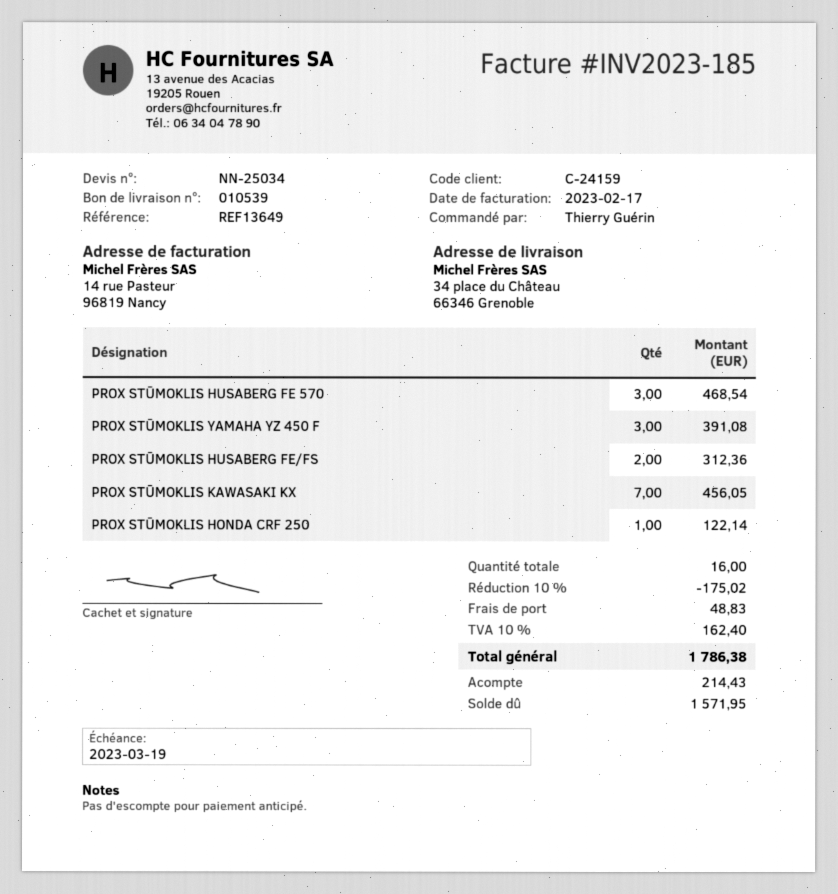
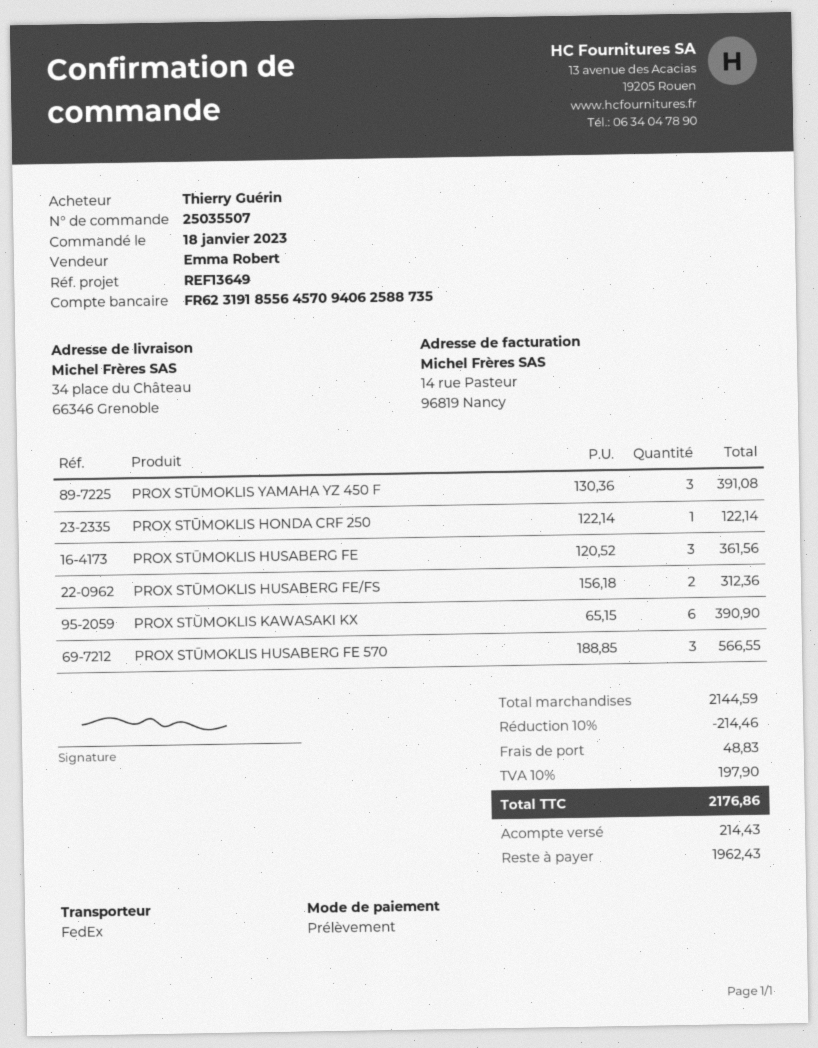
PROX STŪMOKLIS HUSABERG FE 570: 3 for 468.54 -> 3 for 566.55
PROX STŪMOKLIS KAWASAKI KX: 7 for 456.05 -> 6 for 390.90
PROX STŪMOKLIS HUSABERG FE: none -> 3 for 361.56
discount: 10% = 175.02 -> 10% = 214.46
tax: 10% = 162.40 -> 10% = 197.90
total: 1786.38 -> 2176.86
balance: 1571.95 -> 1962.43

